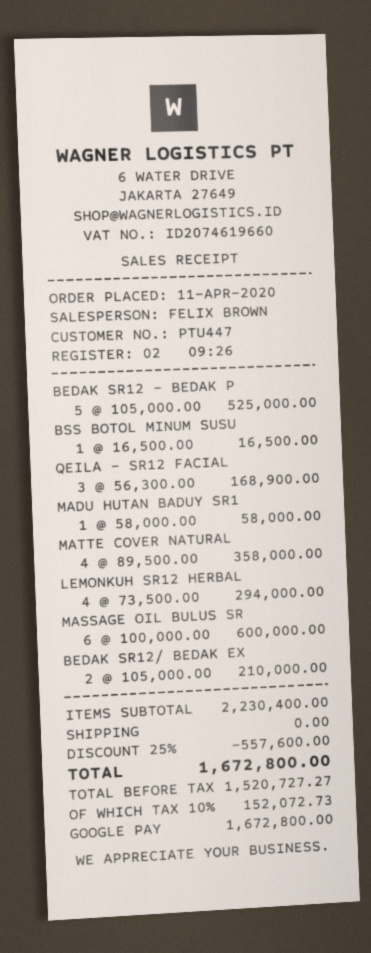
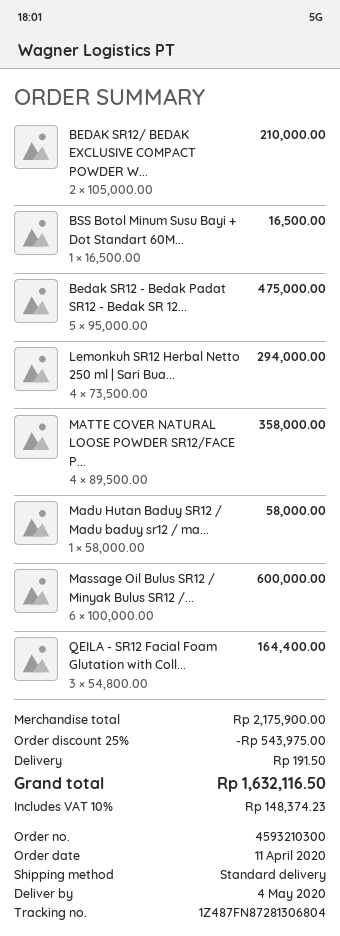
BEDAK SR12 - BEDAK P: 5 x 105000.00 = 525000.00 -> 5 x 95000.00 = 475000.00
QEILA - SR12 FACIAL: 3 x 56300.00 = 168900.00 -> 3 x 54800.00 = 164400.00
subtotal: 2230400.00 -> 2175900.00
discount: 25% = 557600.00 -> 25% = 543975.00
shipping: 0.00 -> 191.50
tax: 10% = 152072.73 -> 10% = 148374.23
total: 1672800.00 -> 1632116.50

